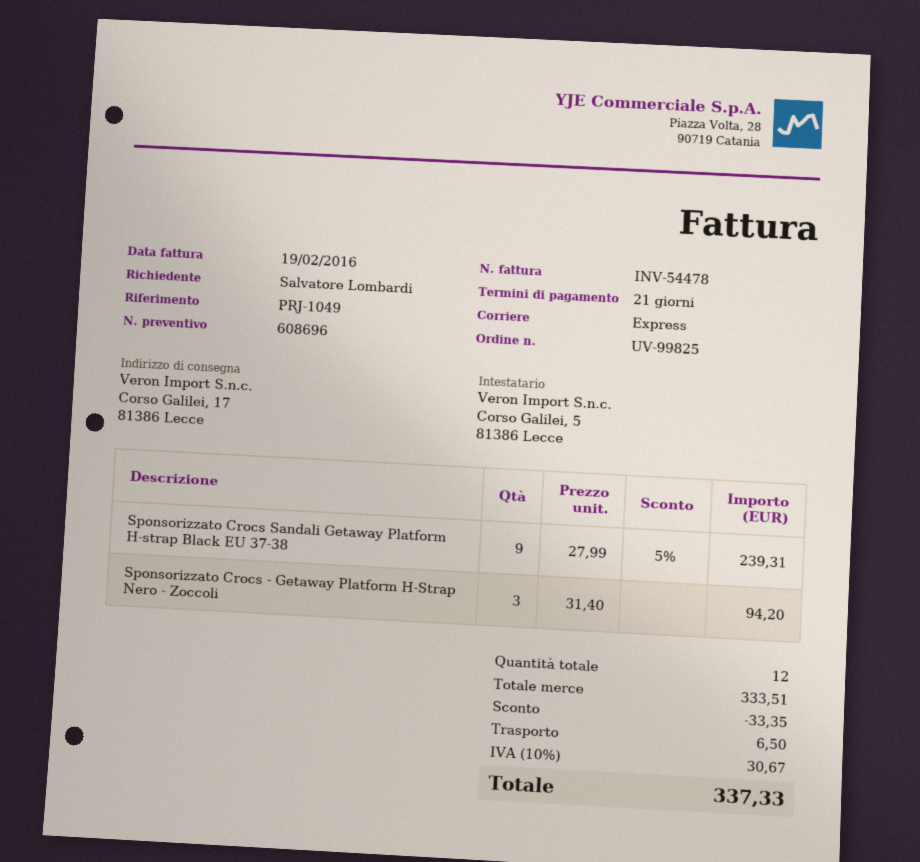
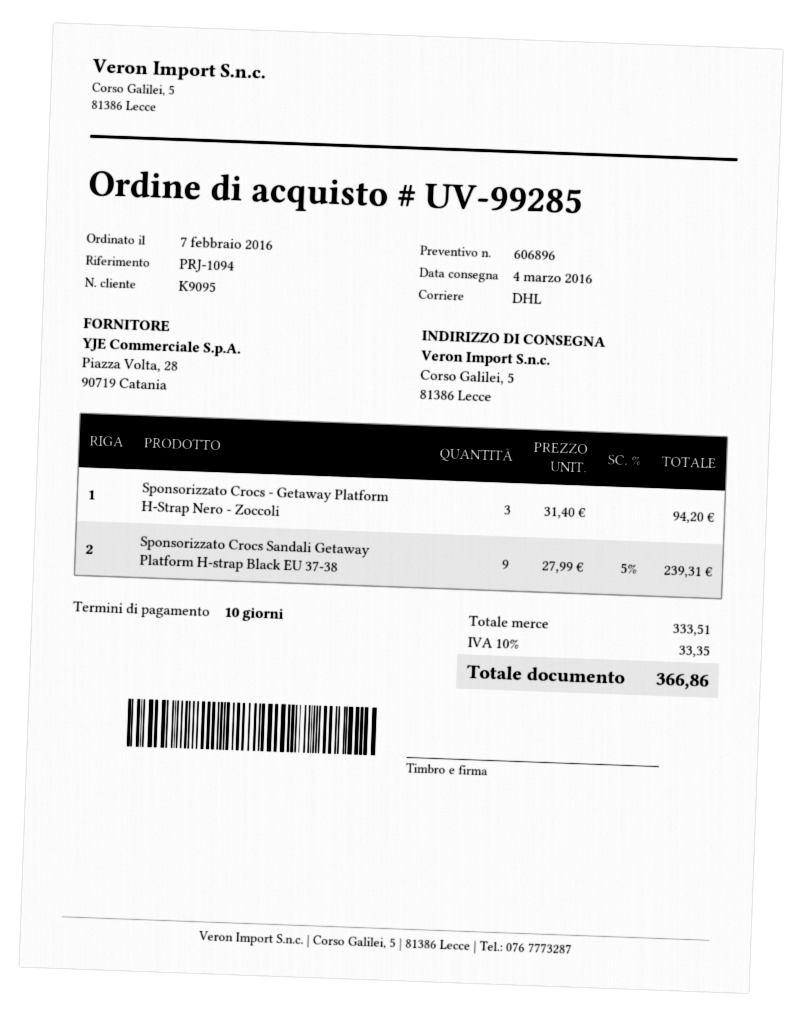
quote number: 608696 -> 606896
order number: UV-99825 -> UV-99285
payment terms: 21 days -> 10 days
reference: PRJ-1049 -> PRJ-1094
shipping method: express -> DHL
ship to: Corso Galilei, 17, 81386 Lecce -> Corso Galilei, 5, 81386 Lecce
discount: 33.35 -> none
shipping: 6.50 -> none
tax: 10% = 30.67 -> 10% = 33.35
total: 337.33 -> 366.86

